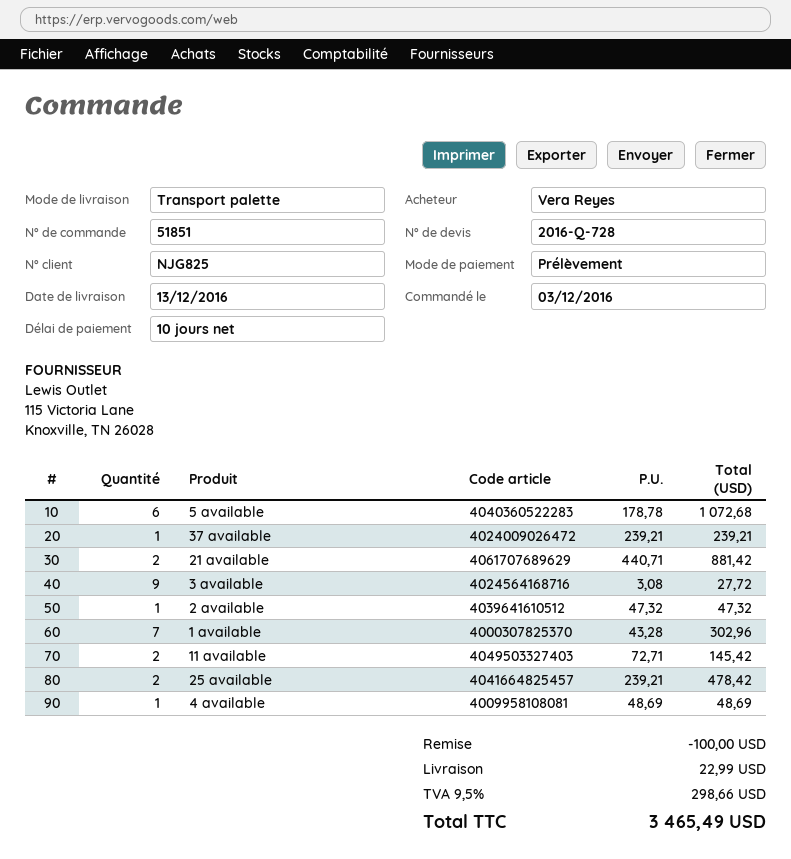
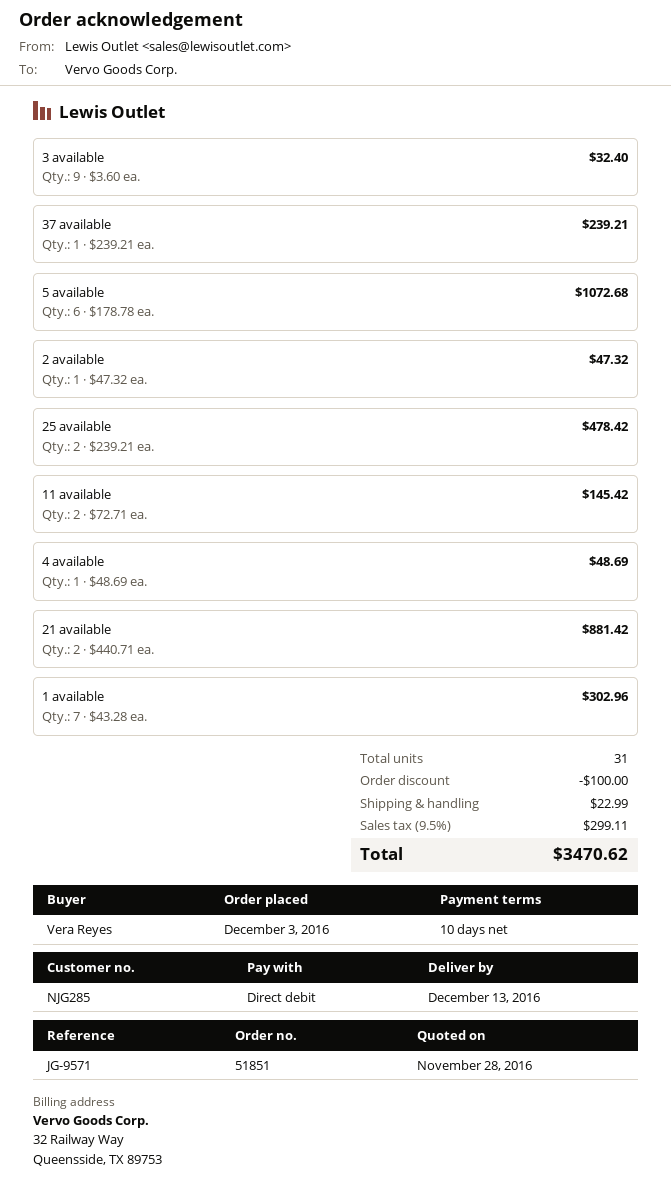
customer number: NJG825 -> NJG285
3 available: 9 x 3.08 = 27.72 -> 9 x 3.60 = 32.40
tax: 9.5% = 298.66 -> 9.5% = 299.11
total: 3465.49 -> 3470.62

